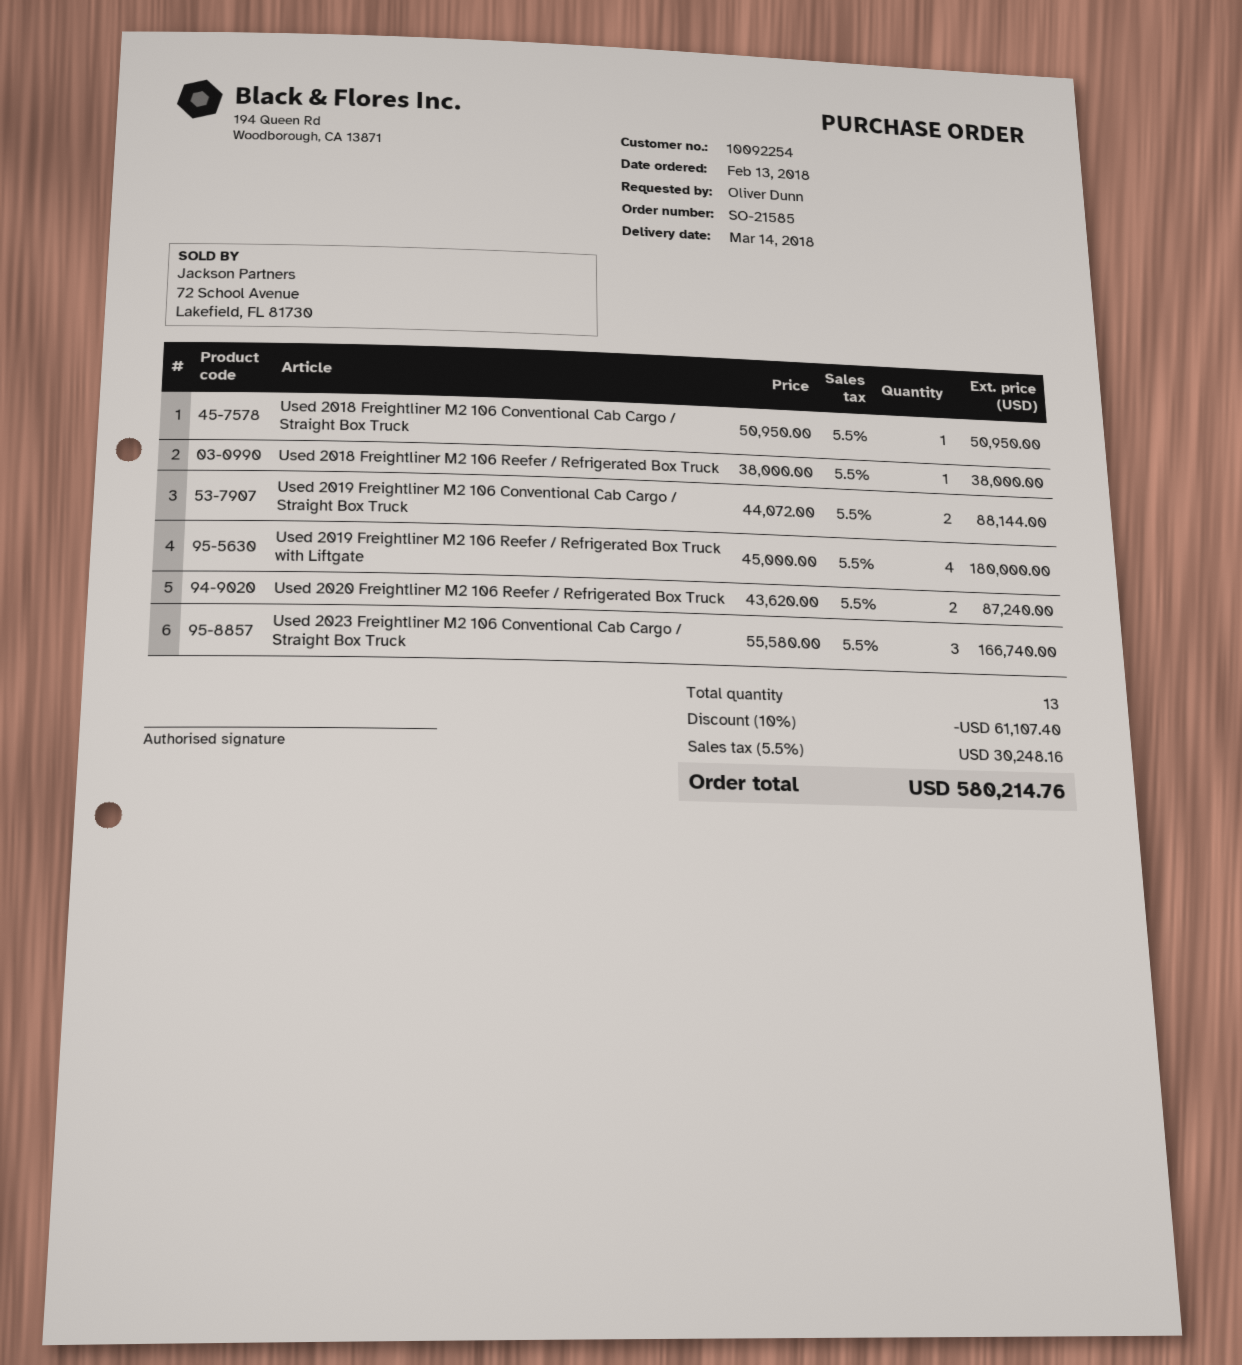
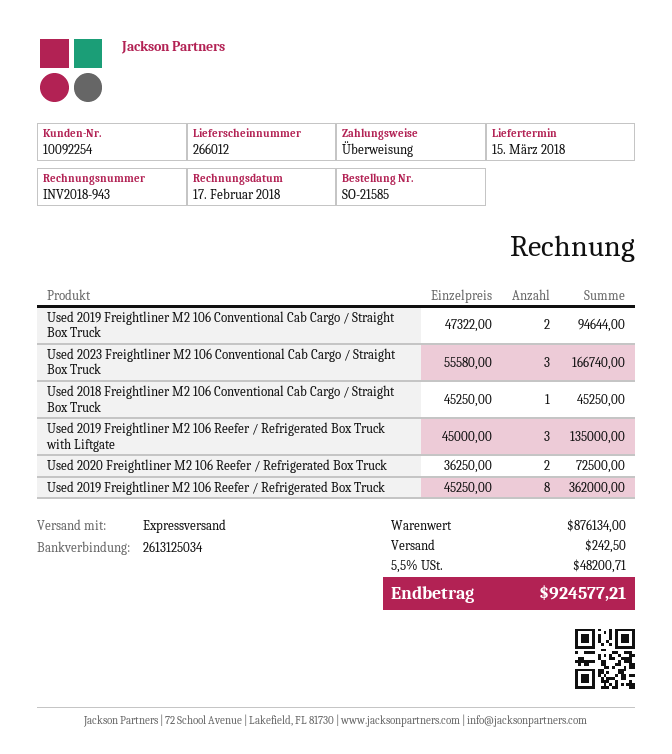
delivery date: 2018-03-14 -> 2018-03-15
Used 2018 Freightliner M2 106 Conventional Cab Cargo / Straight Box Truck: 1 x 50950.00 = 50950.00 -> 1 x 45250.00 = 45250.00
Used 2018 Freightliner M2 106 Reefer / Refrigerated Box Truck: 1 x 38000.00 = 38000.00 -> none
Used 2019 Freightliner M2 106 Conventional Cab Cargo / Straight Box Truck: 2 x 44072.00 = 88144.00 -> 2 x 47322.00 = 94644.00
Used 2019 Freightliner M2 106 Reefer / Refrigerated Box Truck with Liftgate: 4 x 45000.00 = 180000.00 -> 3 x 45000.00 = 135000.00
Used 2020 Freightliner M2 106 Reefer / Refrigerated Box Truck: 2 x 43620.00 = 87240.00 -> 2 x 36250.00 = 72500.00
Used 2019 Freightliner M2 106 Reefer / Refrigerated Box Truck: none -> 8 x 45250.00 = 362000.00
discount: 10% = 61107.40 -> none
shipping: none -> 242.50
tax: 5.5% = 30248.16 -> 5.5% = 48200.71
total: 580214.76 -> 924577.21

